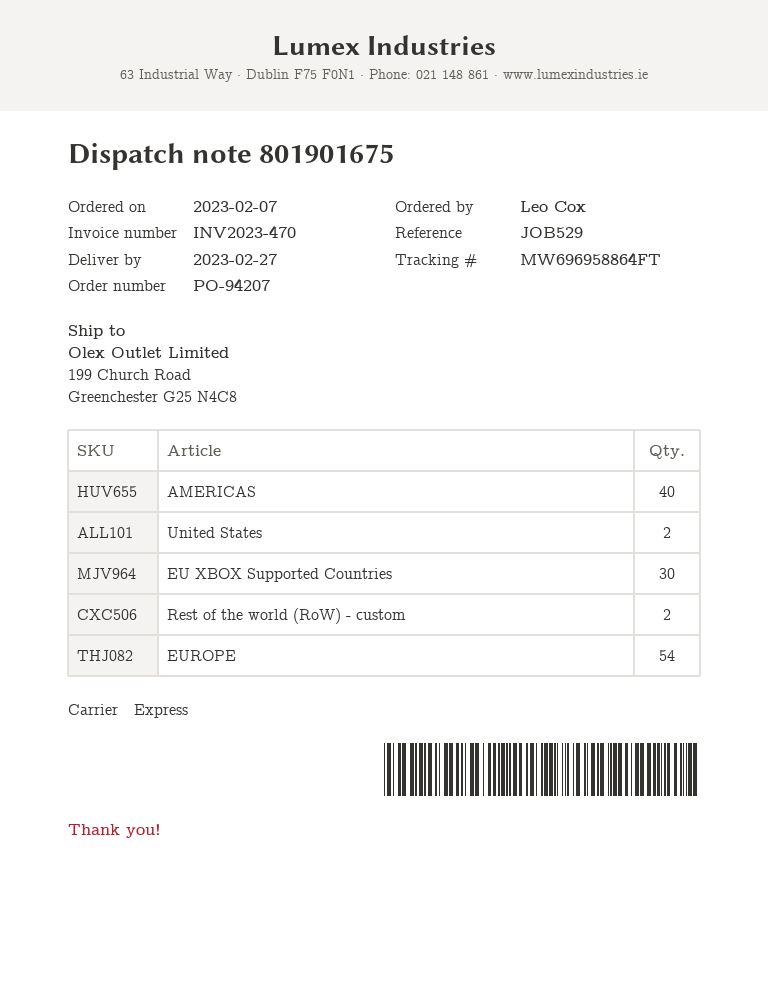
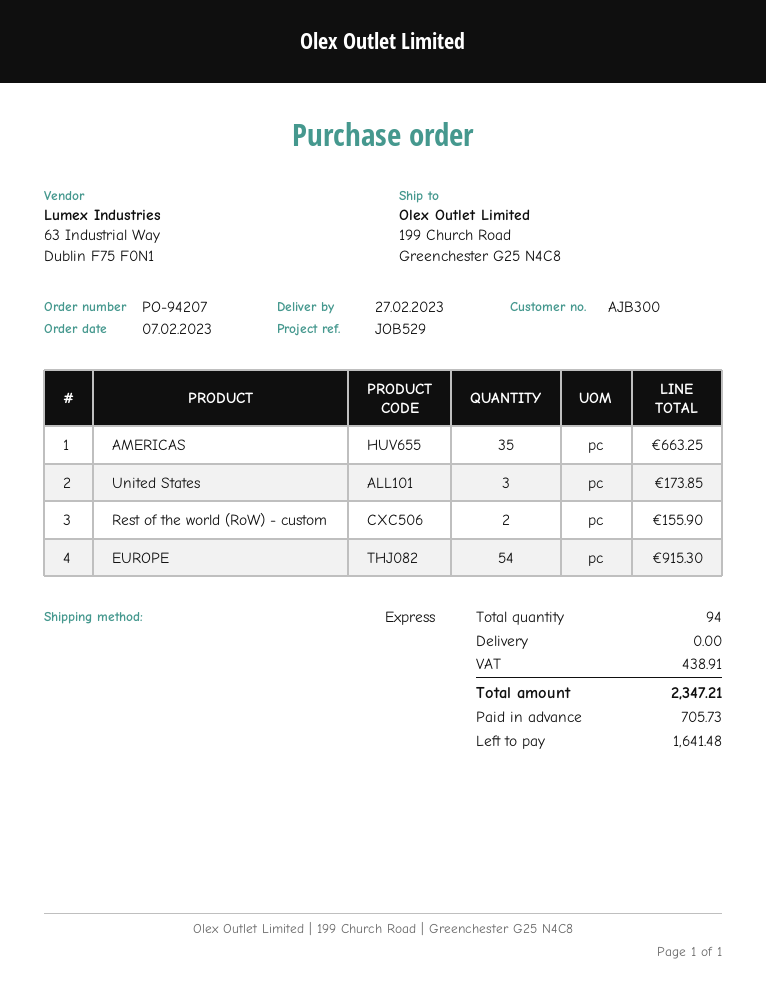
AMERICAS: 40 -> 35
United States: 2 -> 3
EU XBOX Supported Countries: 30 -> none

